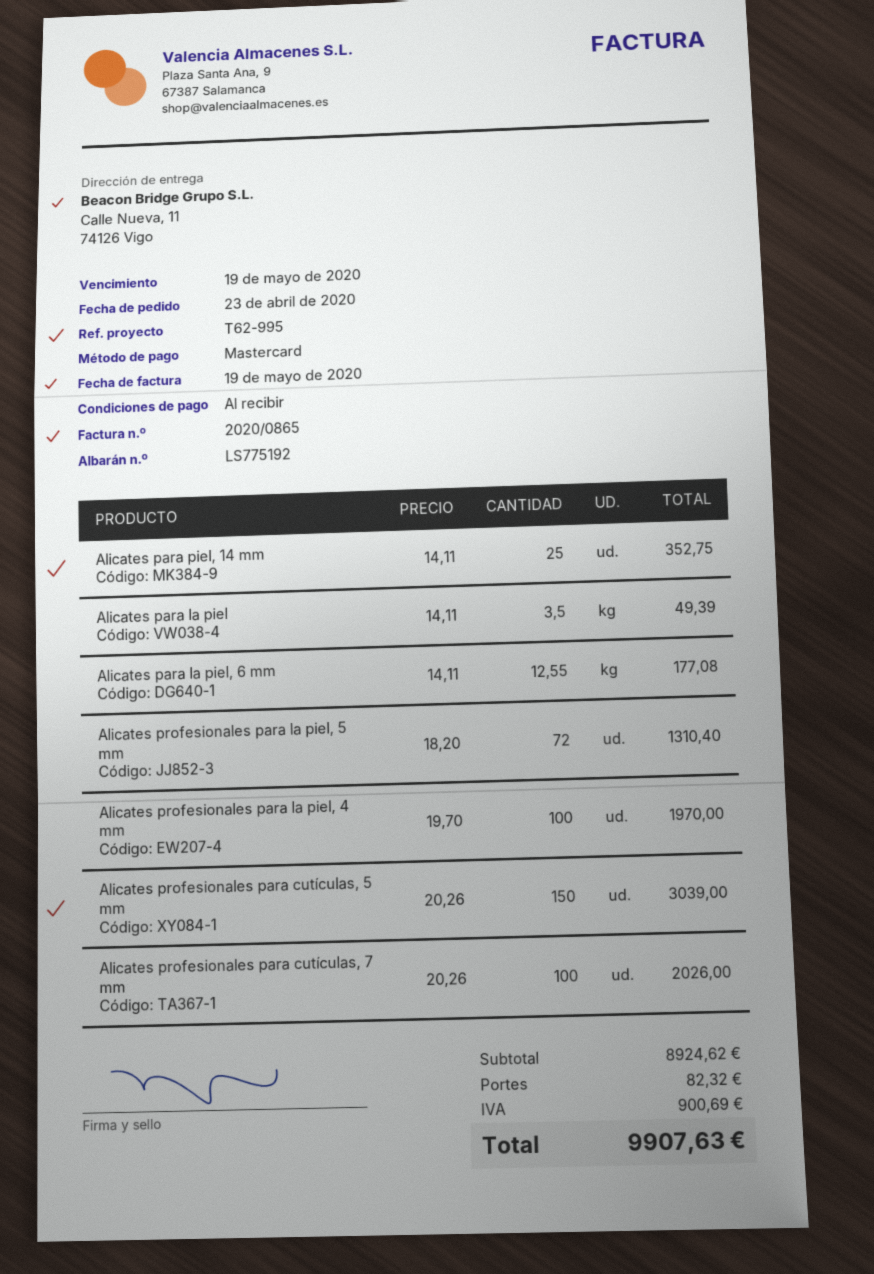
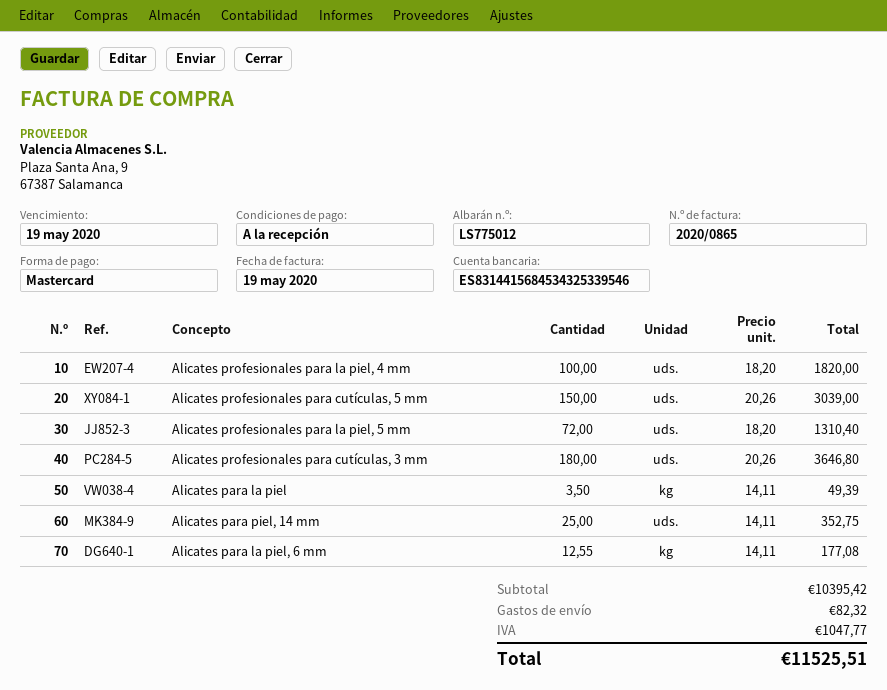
delivery note number: LS775192 -> LS775012
Alicates profesionales para la piel, 4 mm: 100 x 19.70 = 1970.00 -> 100 x 18.20 = 1820.00
Alicates profesionales para cutículas, 7 mm: 100 x 20.26 = 2026.00 -> none
Alicates profesionales para cutículas, 3 mm: none -> 180 x 20.26 = 3646.80
subtotal: 8924.62 -> 10395.42
tax: 900.69 -> 1047.77
total: 9907.63 -> 11525.51

